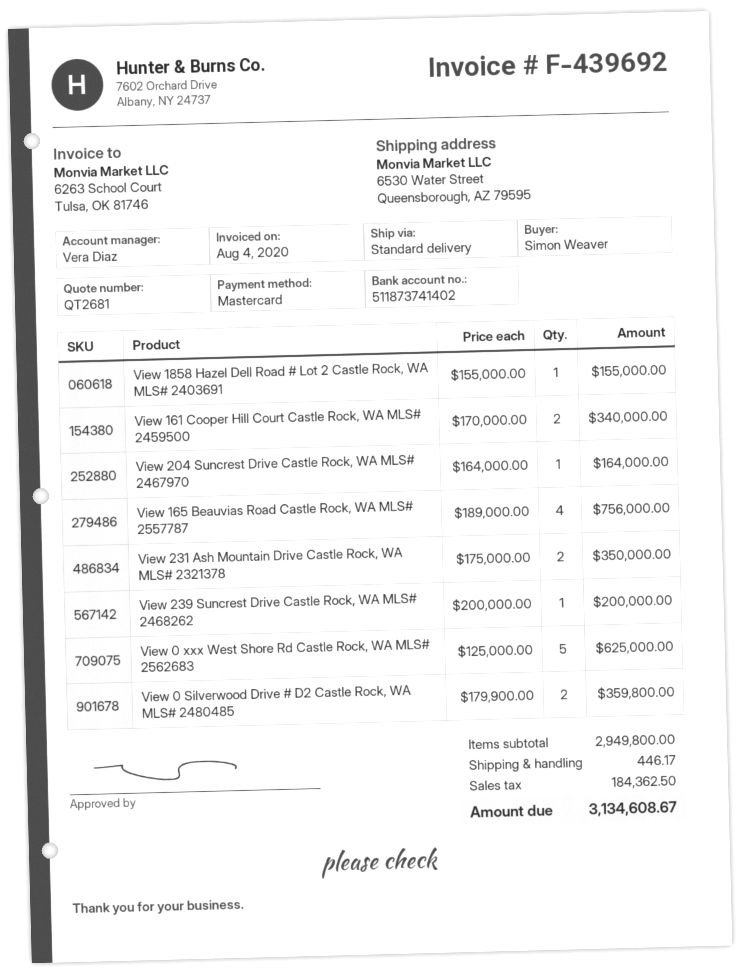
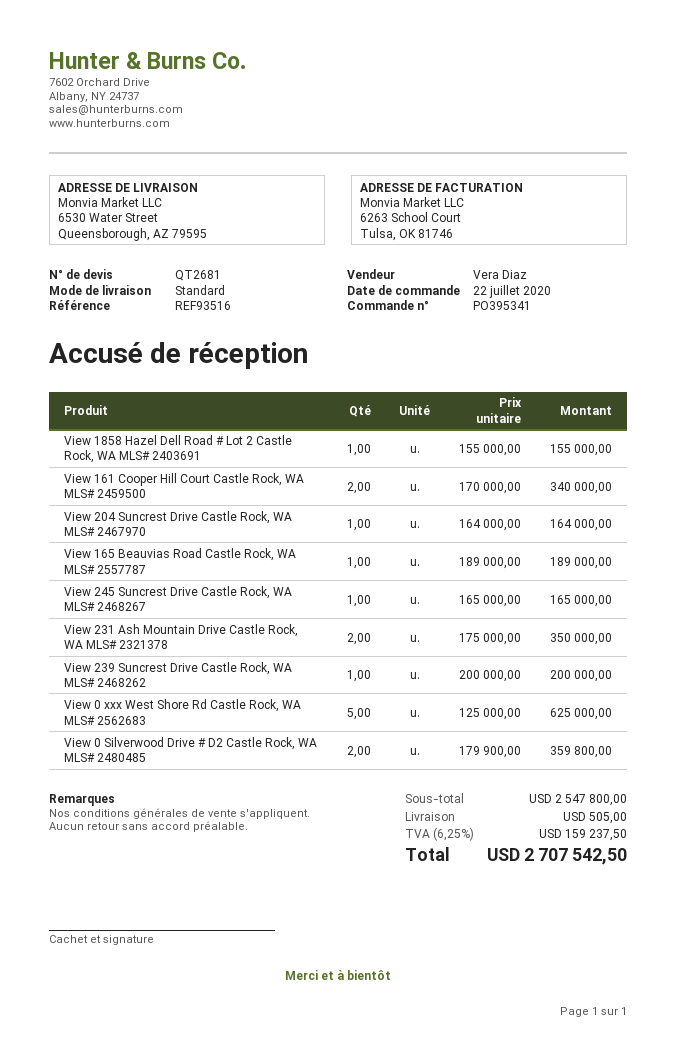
View 165 Beauvias Road Castle Rock, WA MLS# 2557787: 4 x 189000.00 = 756000.00 -> 1 x 189000.00 = 189000.00
View 245 Suncrest Drive Castle Rock, WA MLS# 2468267: none -> 1 x 165000.00 = 165000.00
subtotal: 2949800.00 -> 2547800.00
shipping: 446.17 -> 505.00
tax: 184362.50 -> 159237.50
total: 3134608.67 -> 2707542.50

